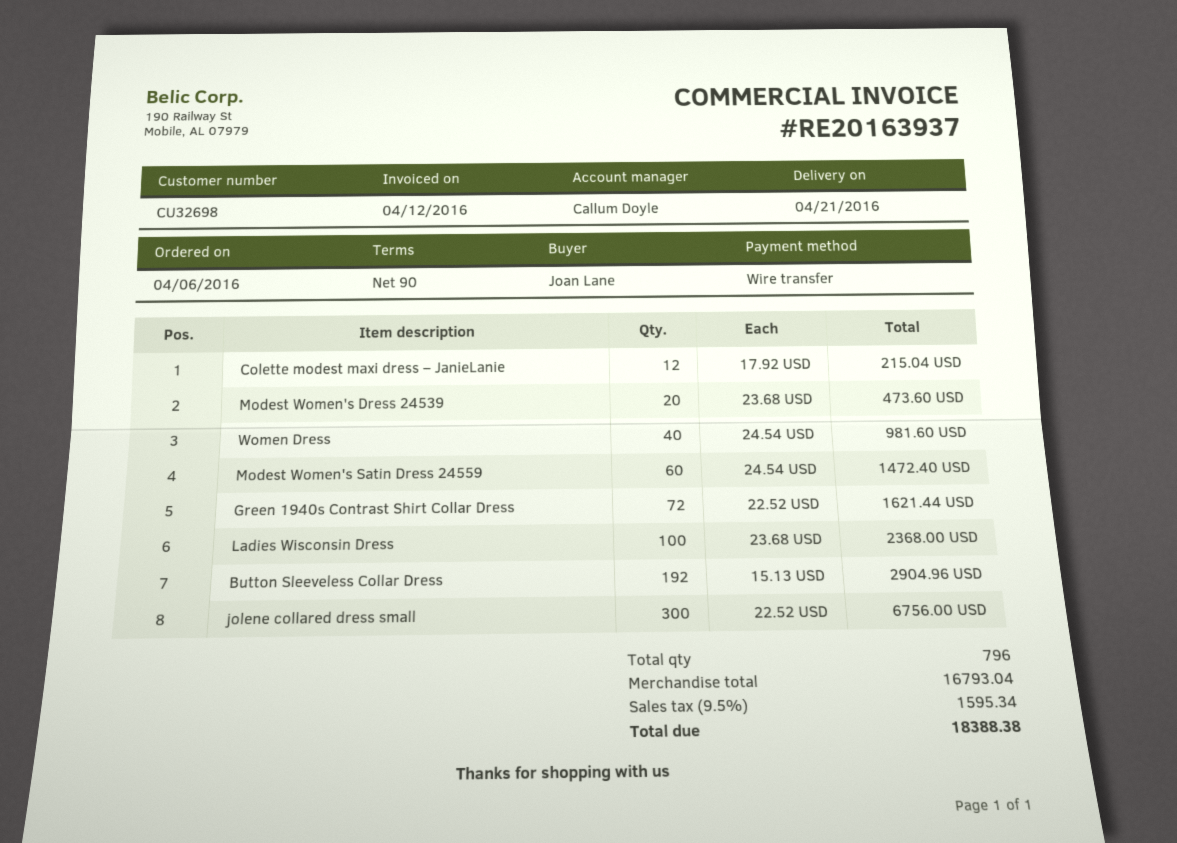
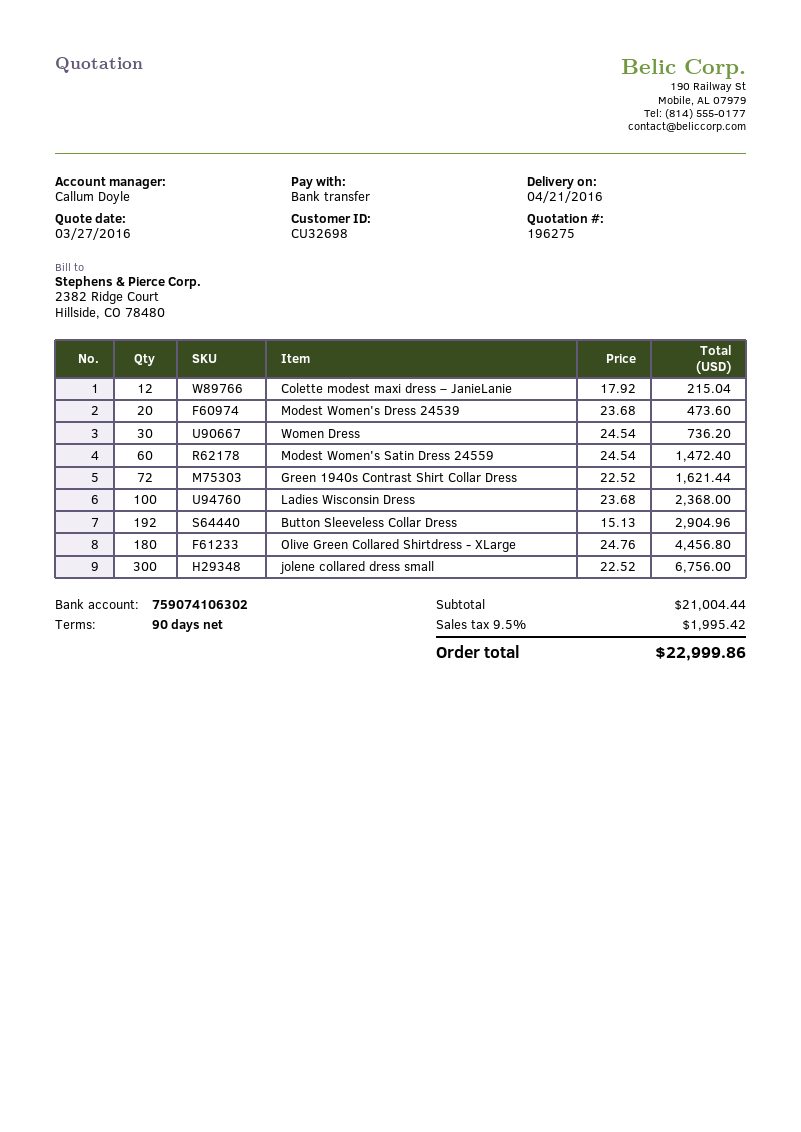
Women Dress: 40 x 24.54 = 981.60 -> 30 x 24.54 = 736.20
Olive Green Collared Shirtdress - XLarge: none -> 180 x 24.76 = 4456.80
subtotal: 16793.04 -> 21004.44
tax: 9.5% = 1595.34 -> 9.5% = 1995.42
total: 18388.38 -> 22999.86

